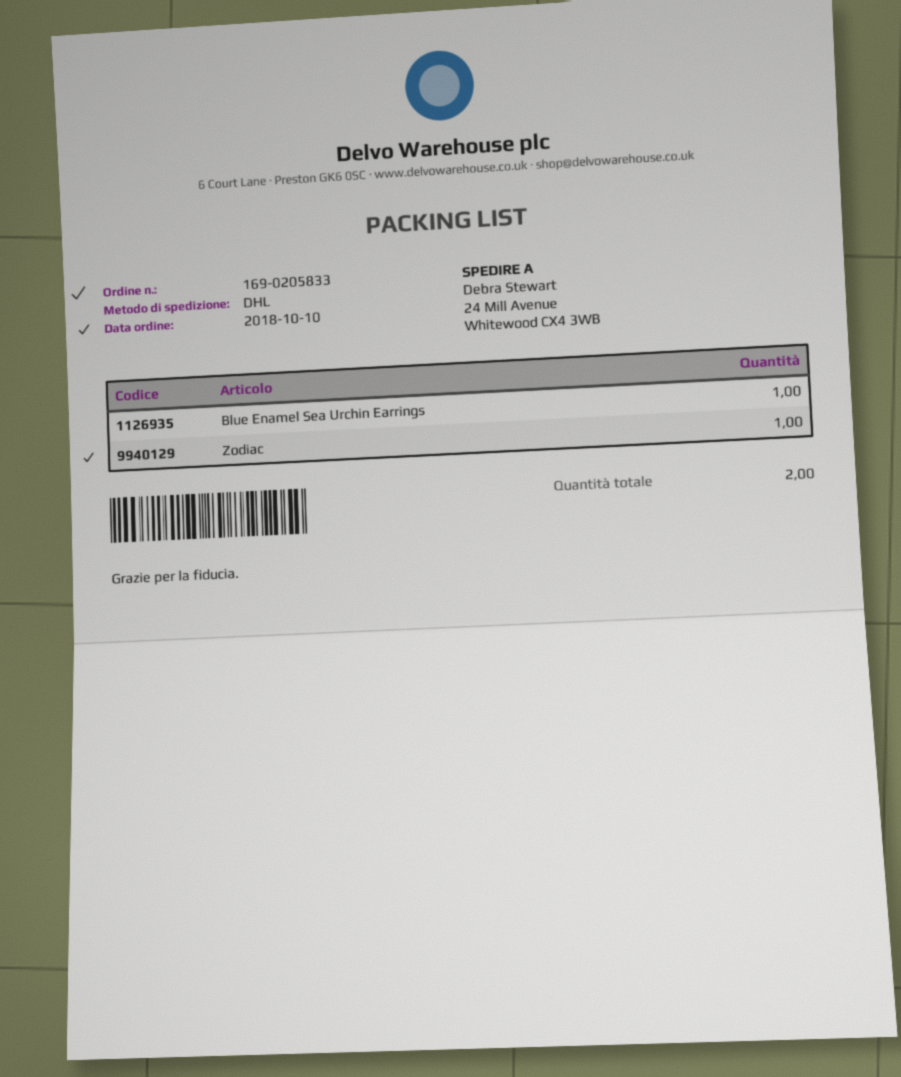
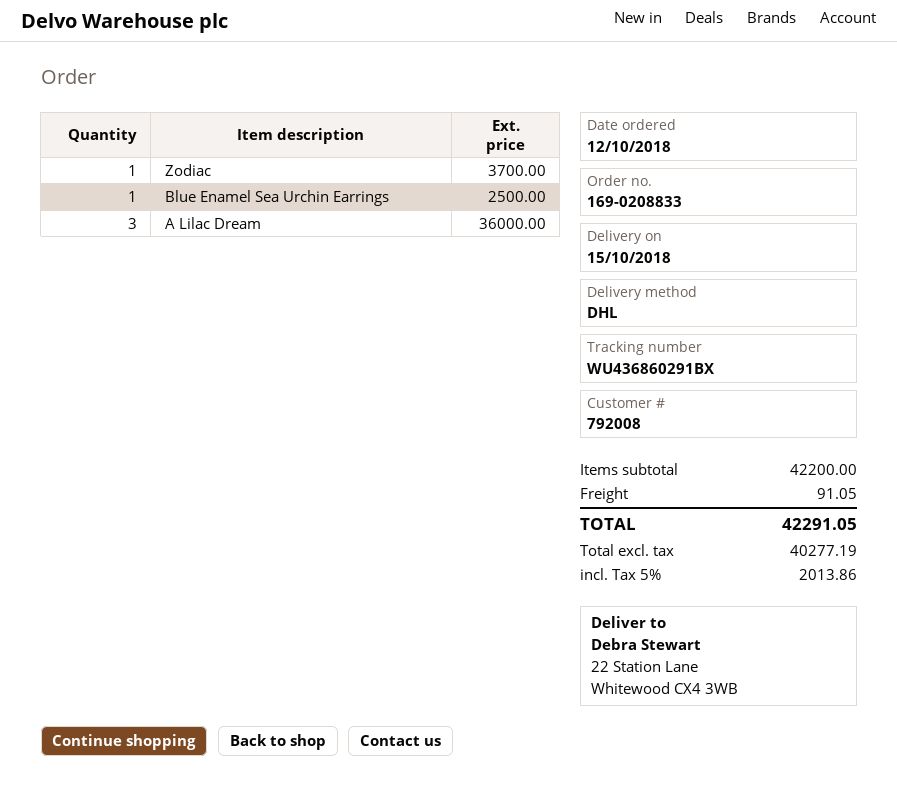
order number: 169-0205833 -> 169-0208833
order date: 2018-10-10 -> 2018-10-12
ship to: 24 Mill Avenue, Whitewood CX4 3WB -> 22 Station Lane, Whitewood CX4 3WB
A Lilac Dream: none -> 3

